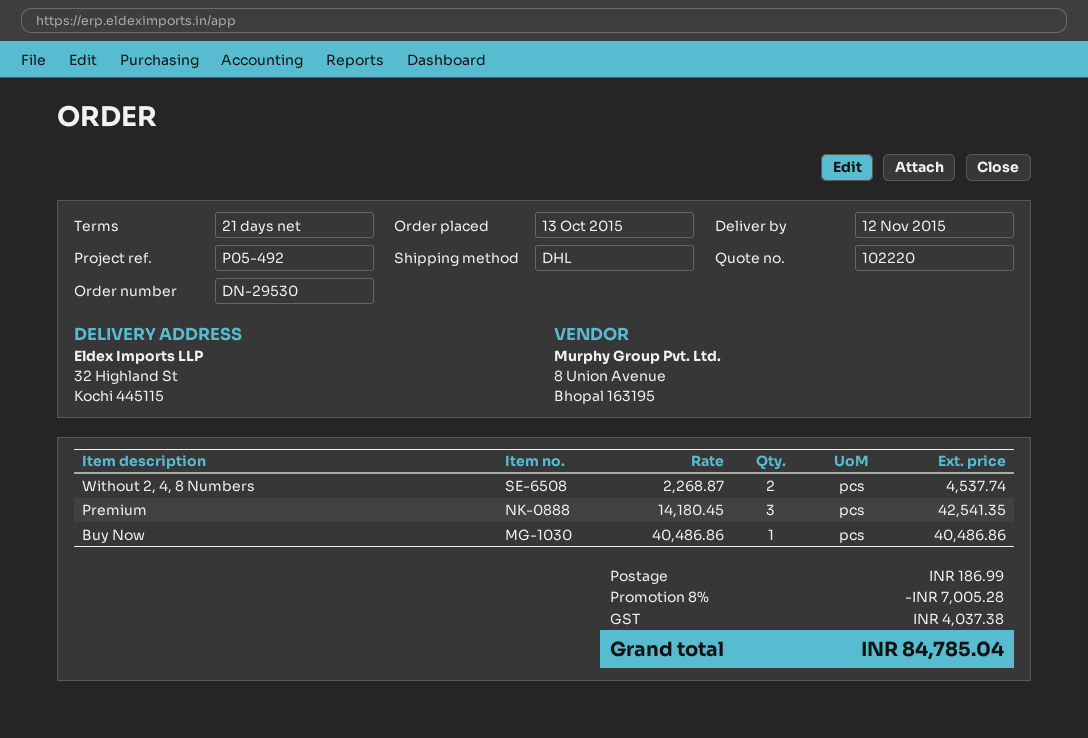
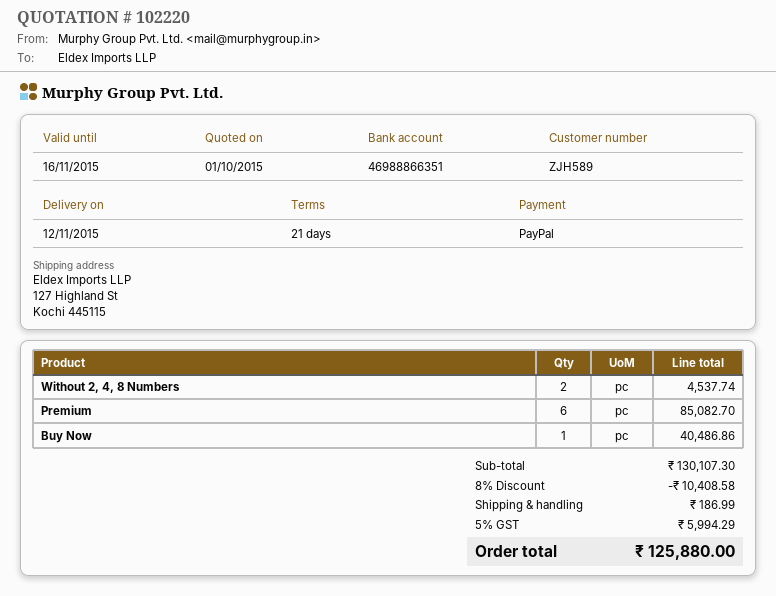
ship to: 32 Highland St, Kochi 445115 -> 127 Highland St, Kochi 445115
Premium: 3 for 42541.35 -> 6 for 85082.70
discount: 8% = 7005.28 -> 8% = 10408.58
tax: 4037.38 -> 5994.29
total: 84785.04 -> 125880.00

